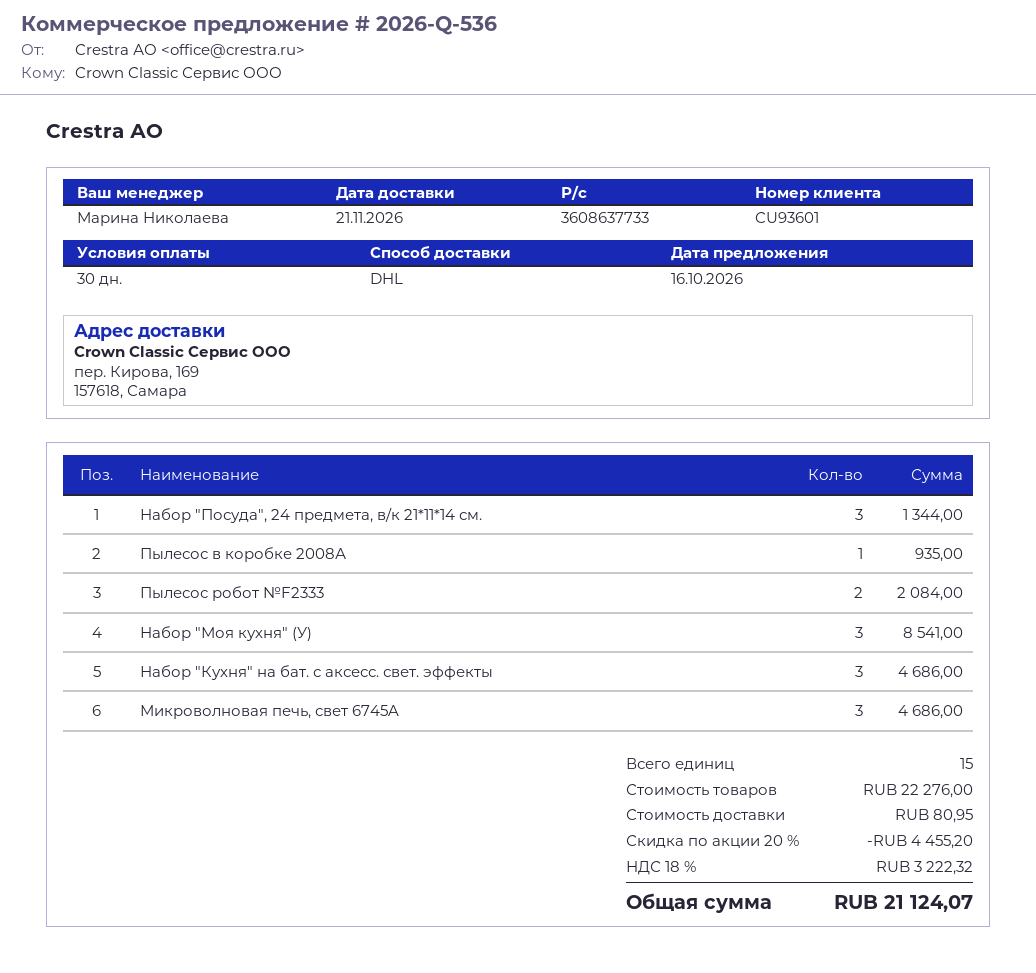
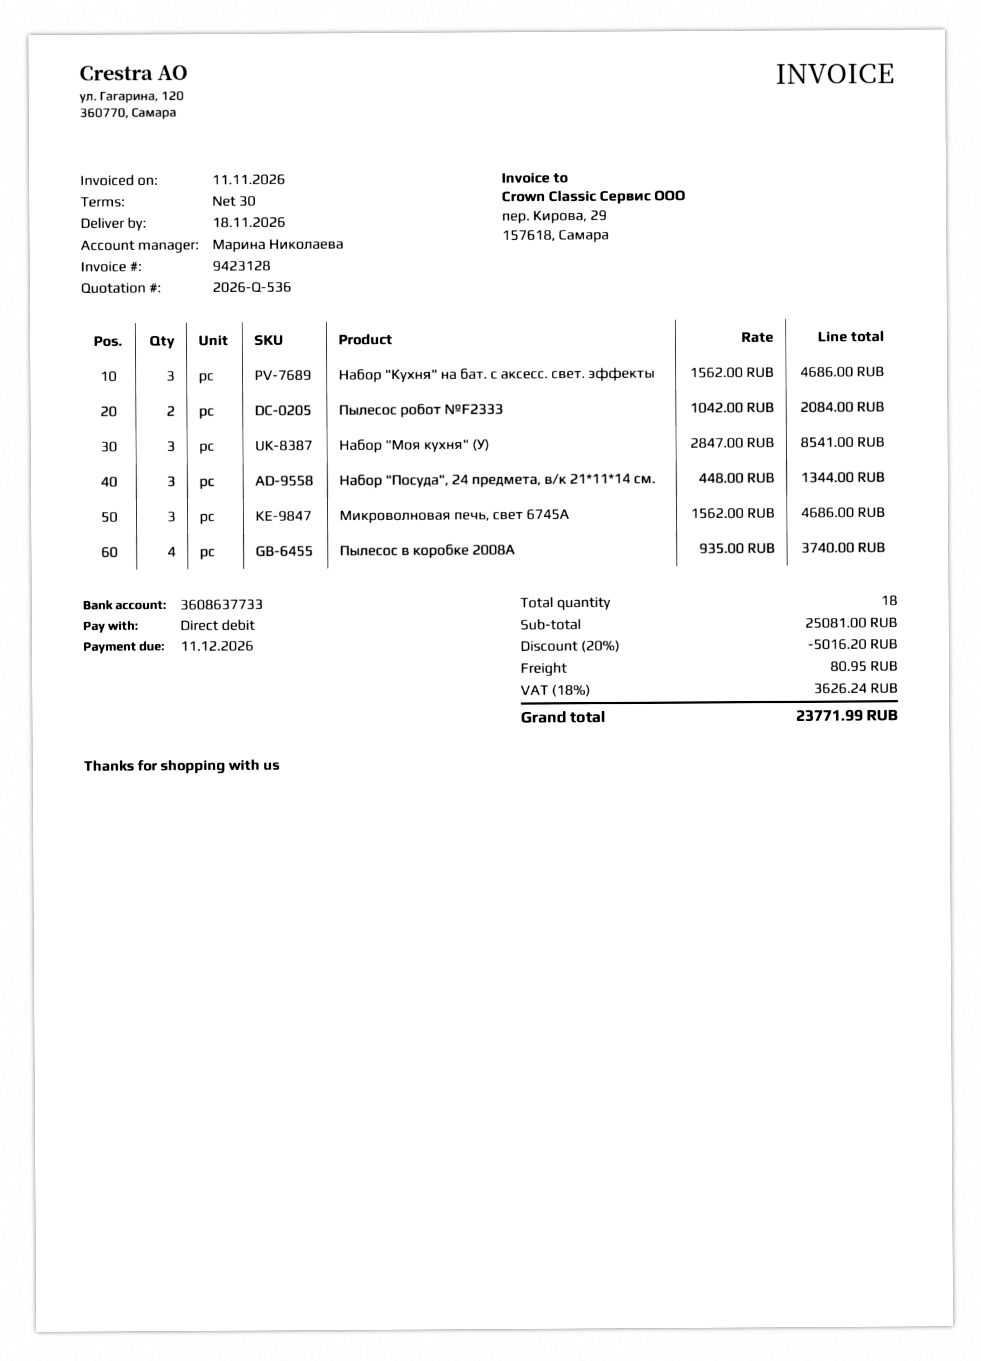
delivery date: 2026-11-21 -> 2026-11-18
Пылесос в коробке 2008А: 1 for 935.00 -> 4 for 3740.00
total quantity: 15 -> 18
subtotal: 22276.00 -> 25081.00
discount: 20% = 4455.20 -> 20% = 5016.20
tax: 18% = 3222.32 -> 18% = 3626.24
total: 21124.07 -> 23771.99

